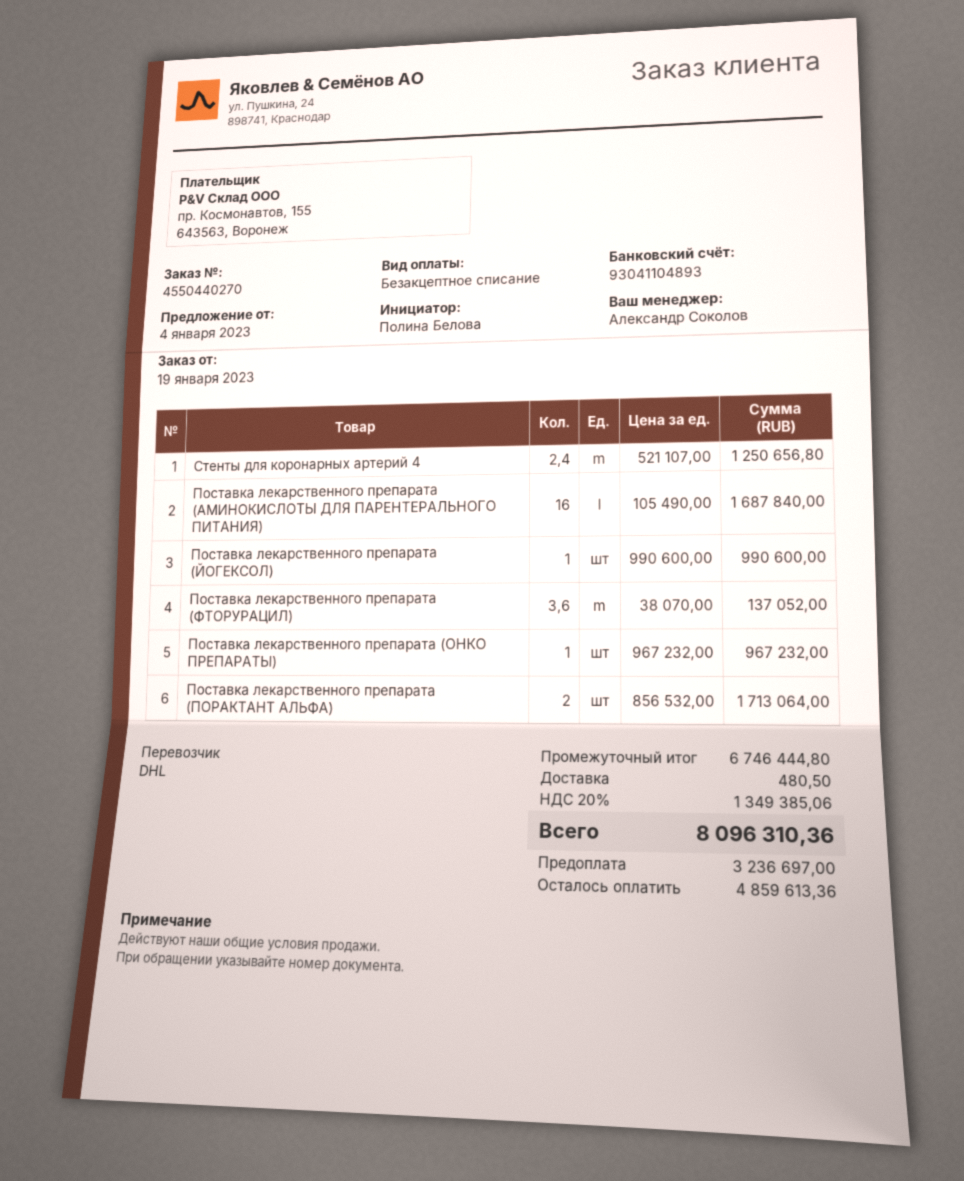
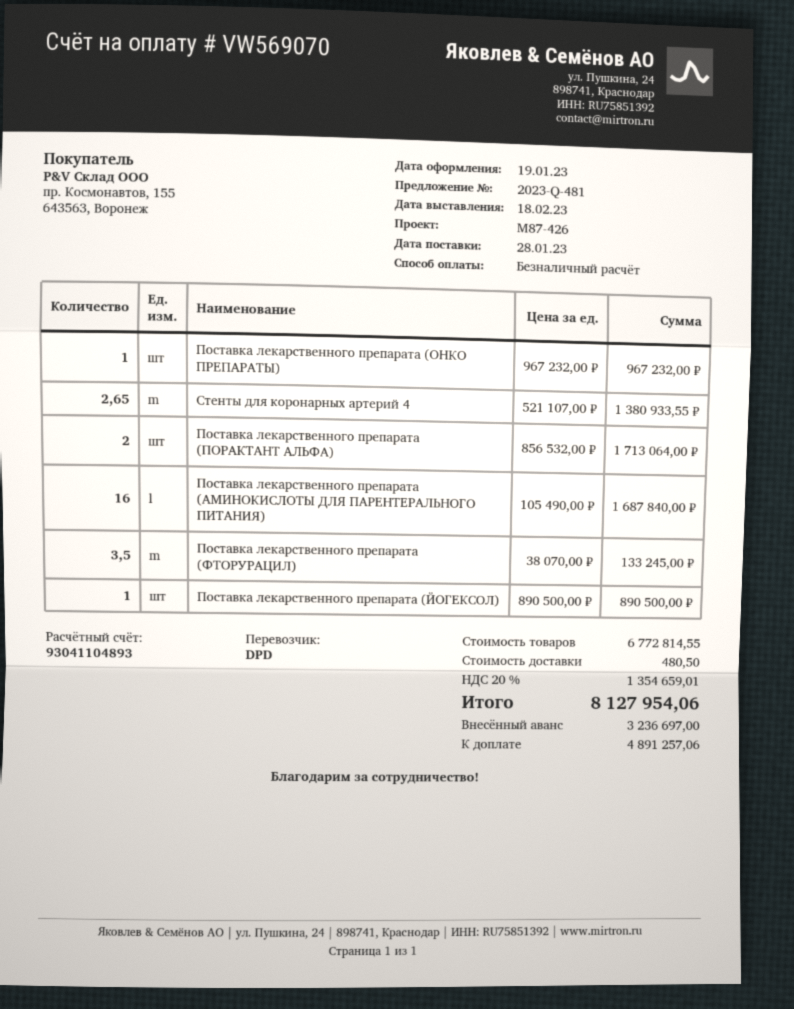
payment method: direct debit -> bank transfer
shipping method: DHL -> DPD
Стенты для коронарных артерий 4: 2.4 x 521107.00 = 1250656.80 -> 2.65 x 521107.00 = 1380933.55
Поставка лекарственного препарата (ЙОГЕКСОЛ): 1 x 990600.00 = 990600.00 -> 1 x 890500.00 = 890500.00
Поставка лекарственного препарата (ФТОРУРАЦИЛ): 3.6 x 38070.00 = 137052.00 -> 3.5 x 38070.00 = 133245.00
subtotal: 6746444.80 -> 6772814.55
tax: 20% = 1349385.06 -> 20% = 1354659.01
total: 8096310.36 -> 8127954.06
balance: 4859613.36 -> 4891257.06

